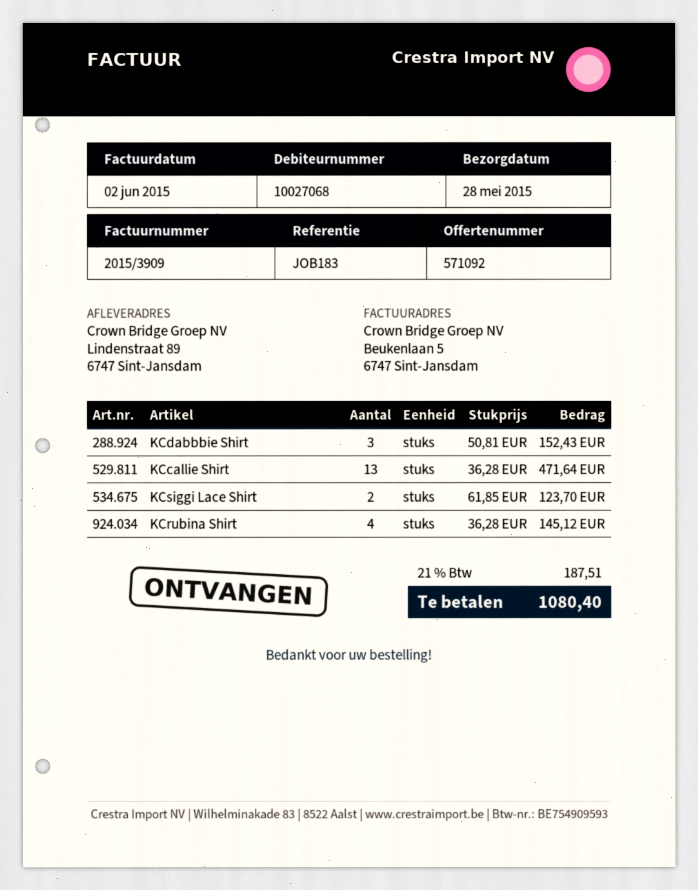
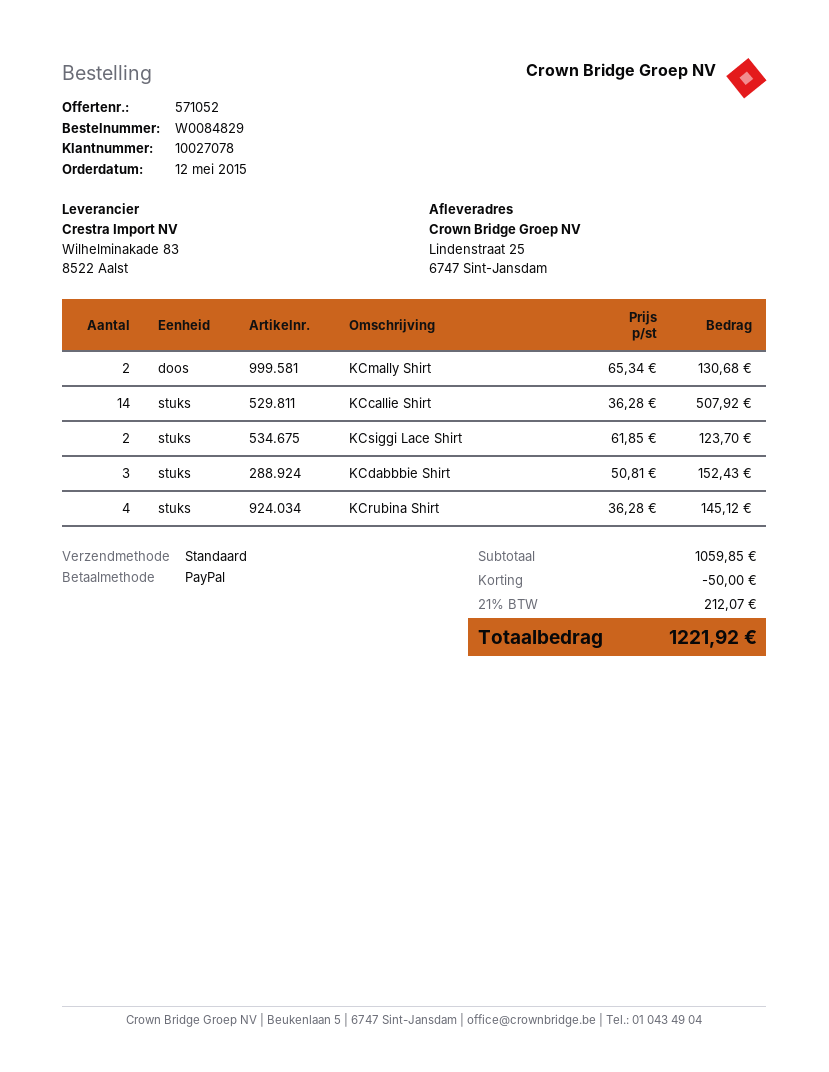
quote number: 571092 -> 571052
customer number: 10027068 -> 10027078
ship to: Lindenstraat 89, 6747 Sint-Jansdam -> Lindenstraat 25, 6747 Sint-Jansdam
KCcallie Shirt: 13 x 36.28 = 471.64 -> 14 x 36.28 = 507.92
KCmally Shirt: none -> 2 x 65.34 = 130.68
discount: none -> 50.00
tax: 21% = 187.51 -> 21% = 212.07
total: 1080.40 -> 1221.92

